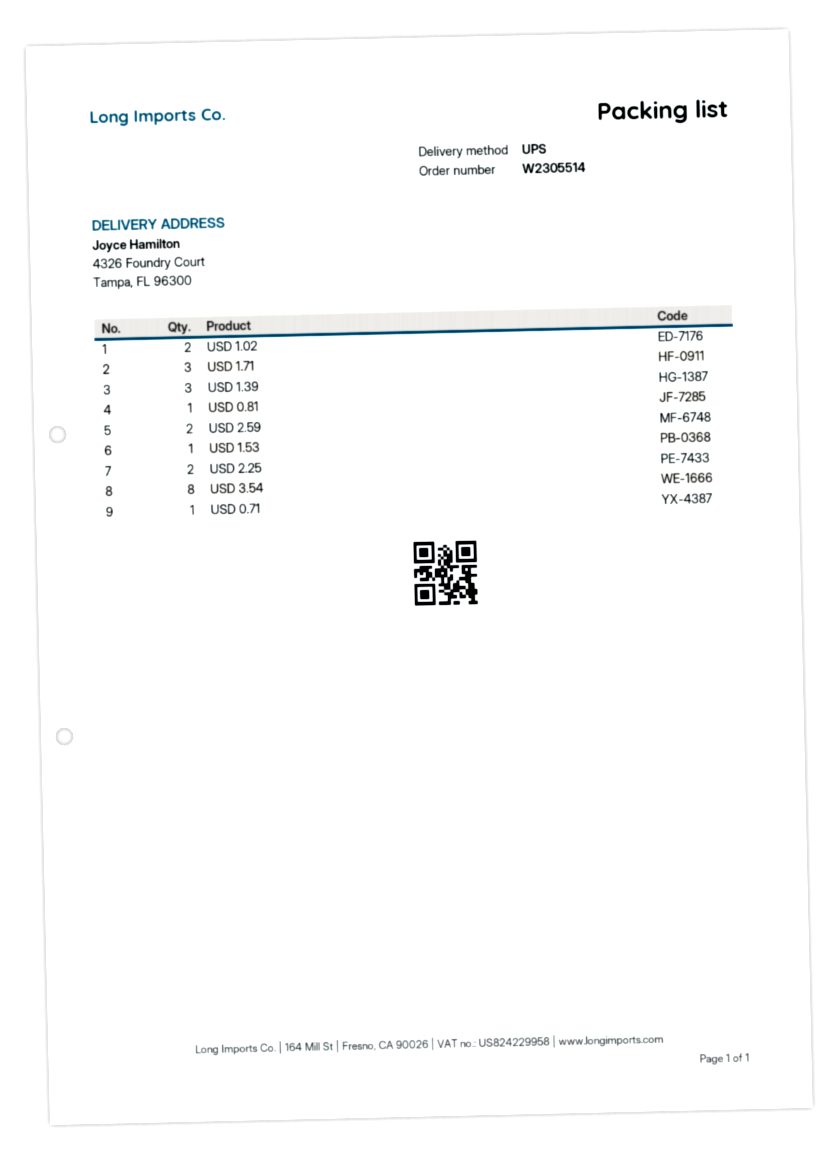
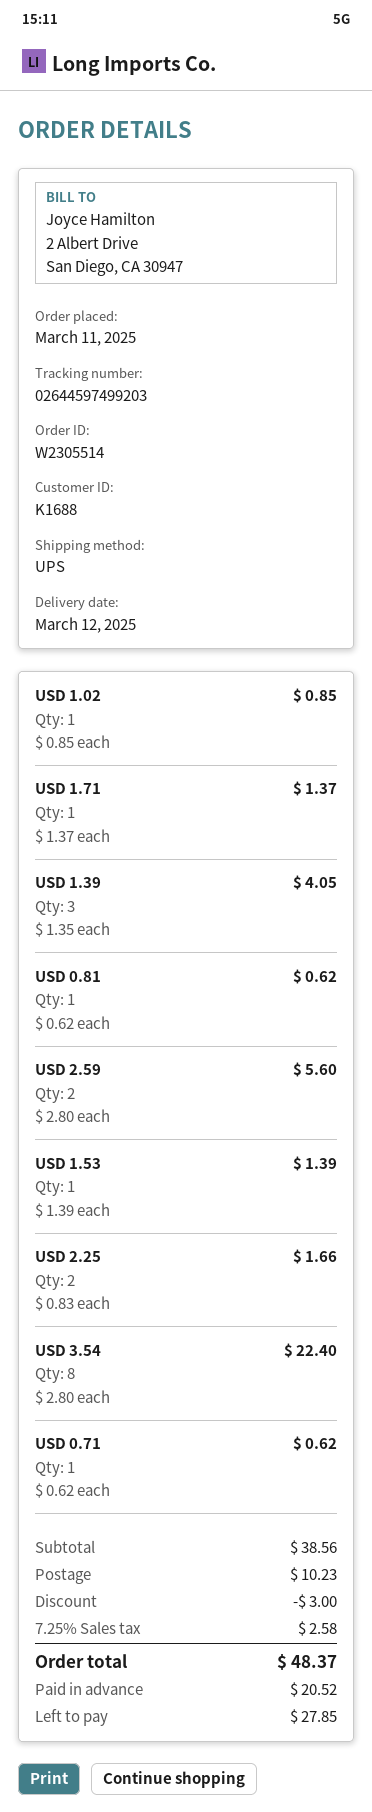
USD 1.02: 2 -> 1
USD 1.71: 3 -> 1

